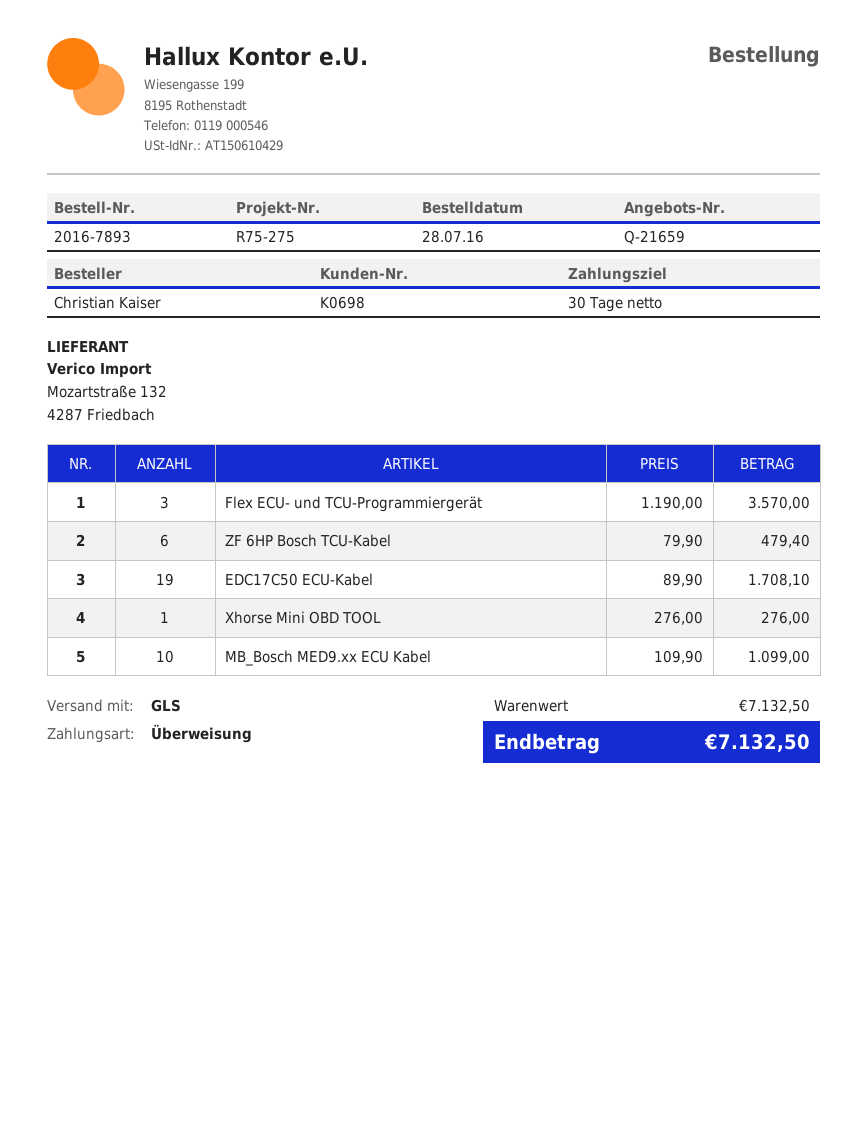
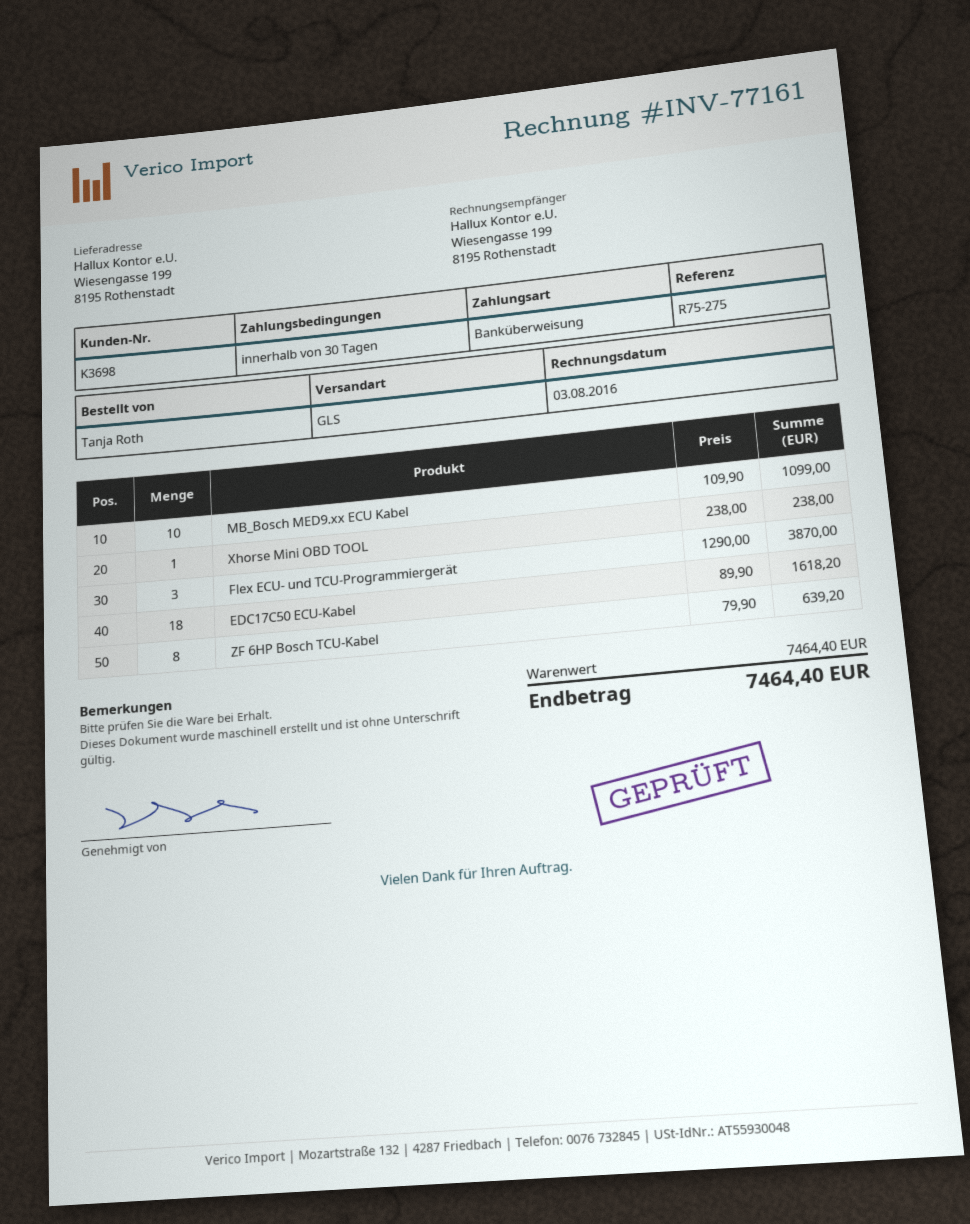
customer number: K0698 -> K3698
ordered by: Christian Kaiser -> Tanja Roth
Flex ECU- und TCU-Programmiergerät: 3 x 1190.00 = 3570.00 -> 3 x 1290.00 = 3870.00
ZF 6HP Bosch TCU-Kabel: 6 x 79.90 = 479.40 -> 8 x 79.90 = 639.20
EDC17C50 ECU-Kabel: 19 x 89.90 = 1708.10 -> 18 x 89.90 = 1618.20
Xhorse Mini OBD TOOL: 1 x 276.00 = 276.00 -> 1 x 238.00 = 238.00
subtotal: 7132.50 -> 7464.40
total: 7132.50 -> 7464.40

